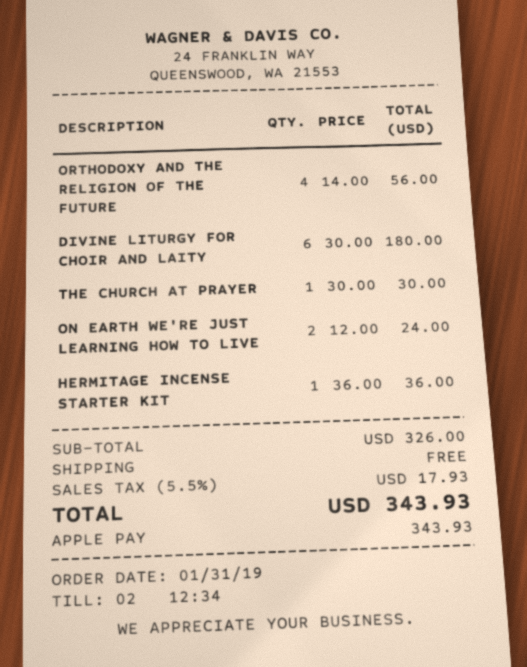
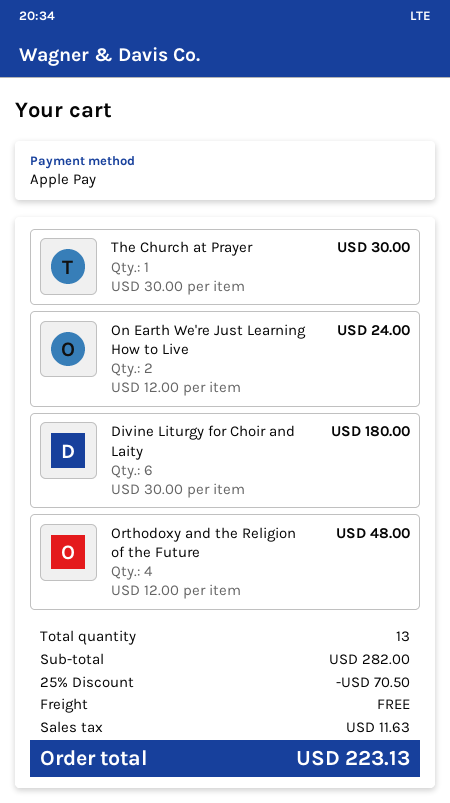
ORTHODOXY AND THE RELIGION OF THE FUTURE: 4 x 14.00 = 56.00 -> 4 x 12.00 = 48.00
HERMITAGE INCENSE STARTER KIT: 1 x 36.00 = 36.00 -> none
subtotal: 326.00 -> 282.00
discount: none -> 25% = 70.50
tax: 17.93 -> 11.63
total: 343.93 -> 223.13

